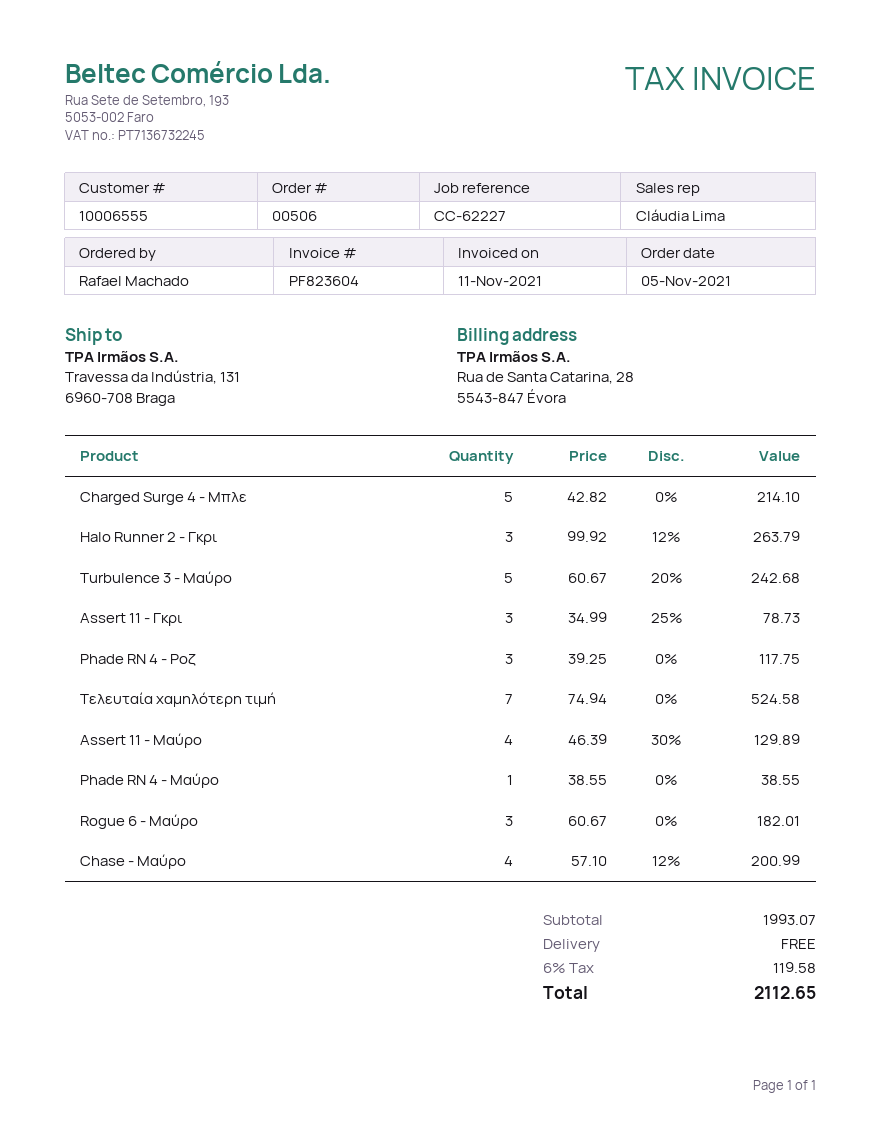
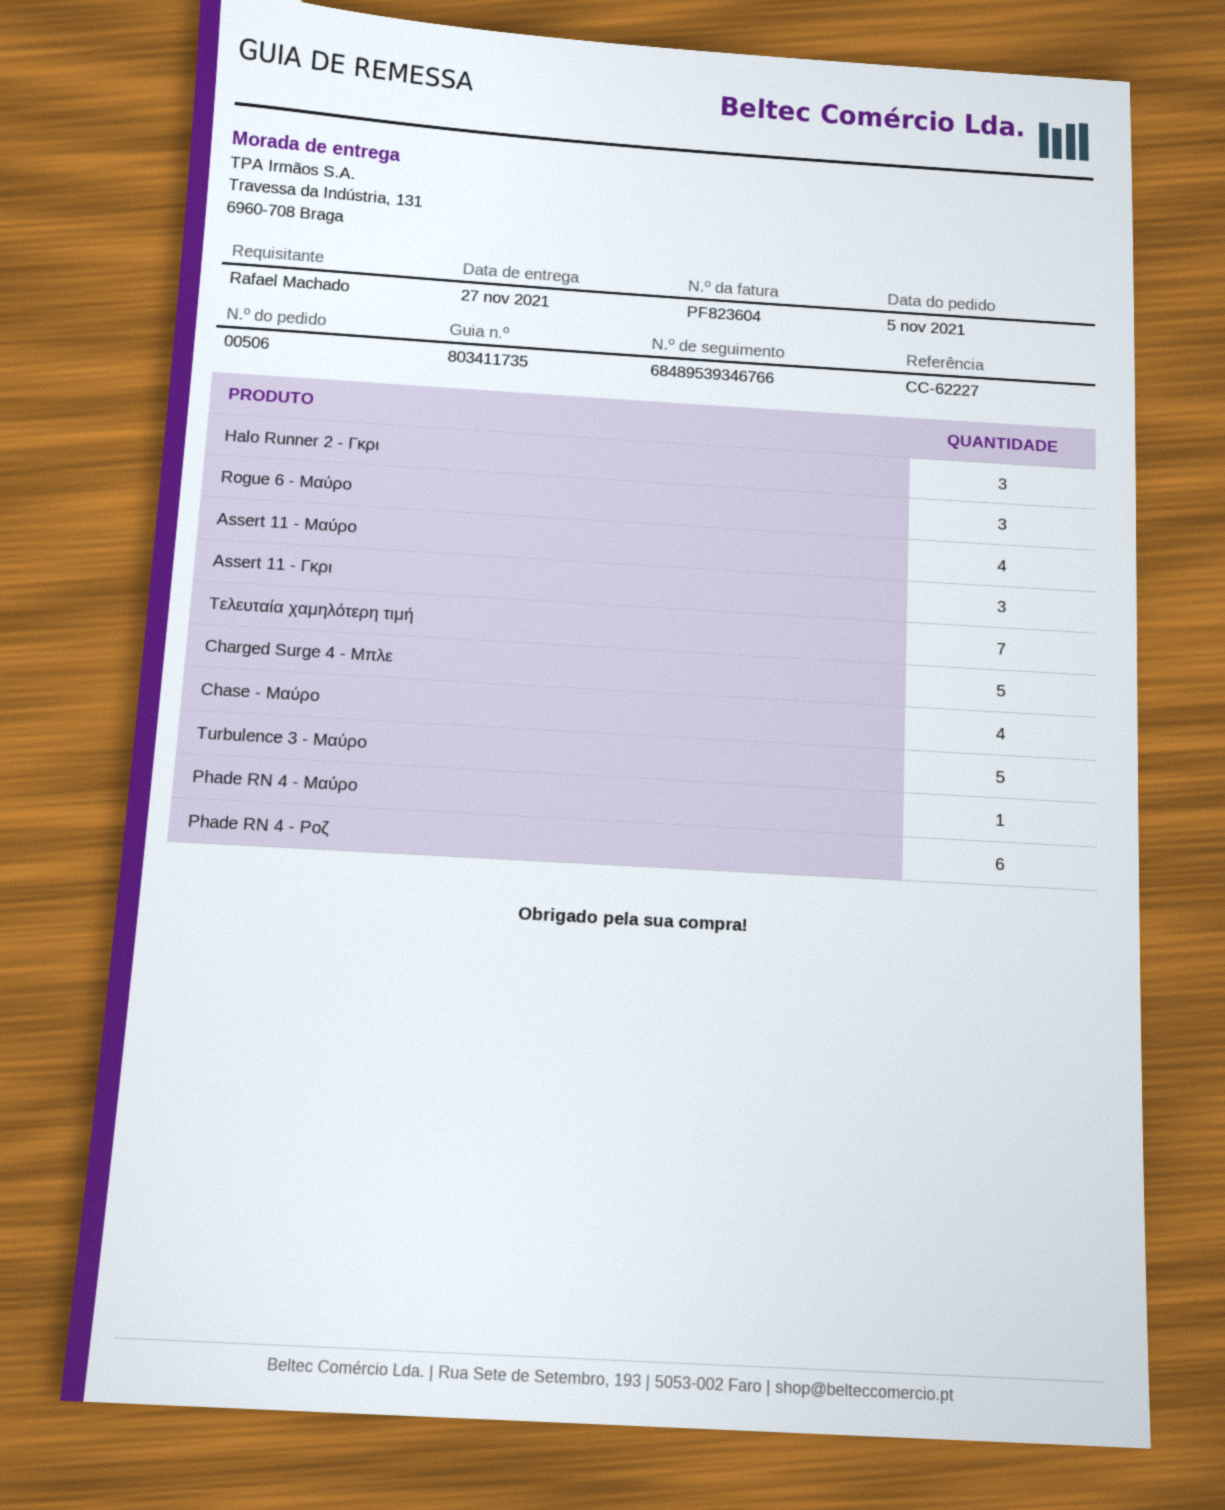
Phade RN 4 - Ροζ: 3 -> 6

